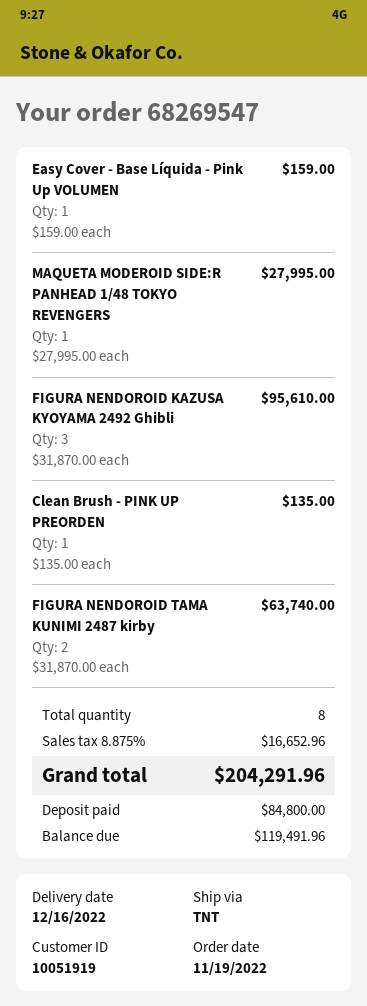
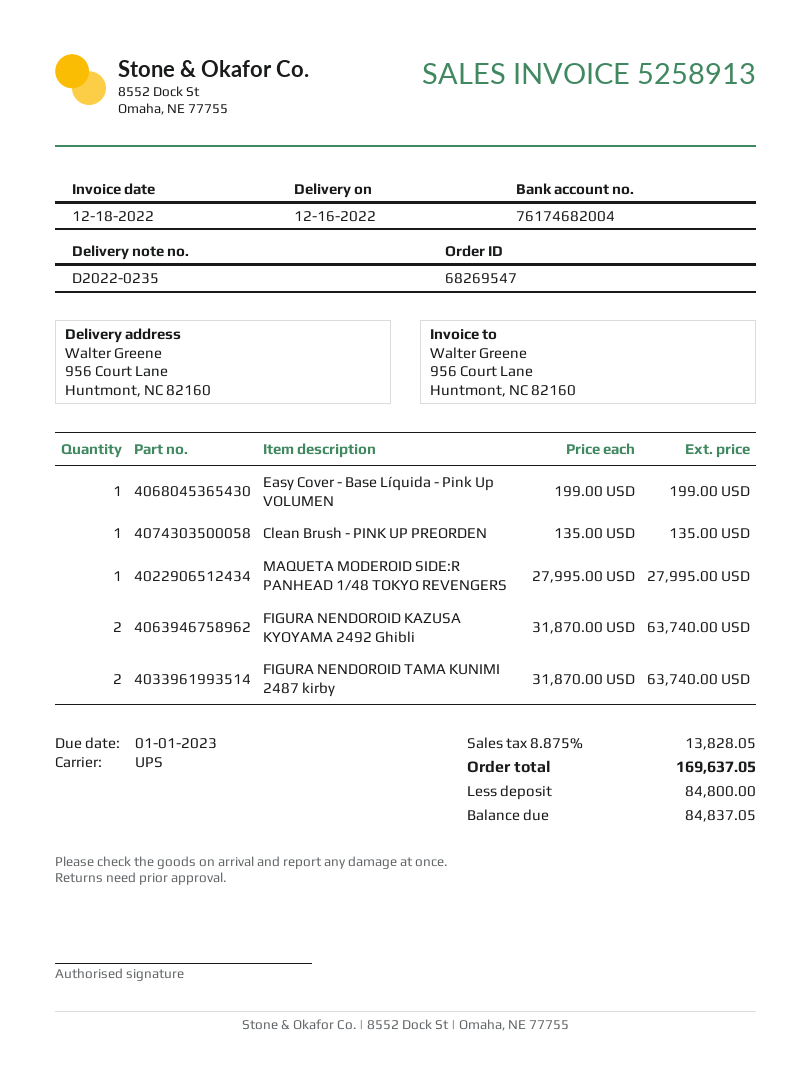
shipping method: TNT -> UPS
Easy Cover - Base Líquida - Pink Up VOLUMEN: 1 x 159.00 = 159.00 -> 1 x 199.00 = 199.00
FIGURA NENDOROID KAZUSA KYOYAMA 2492 Ghibli: 3 x 31870.00 = 95610.00 -> 2 x 31870.00 = 63740.00
tax: 8.875% = 16652.96 -> 8.875% = 13828.05
total: 204291.96 -> 169637.05
balance: 119491.96 -> 84837.05

